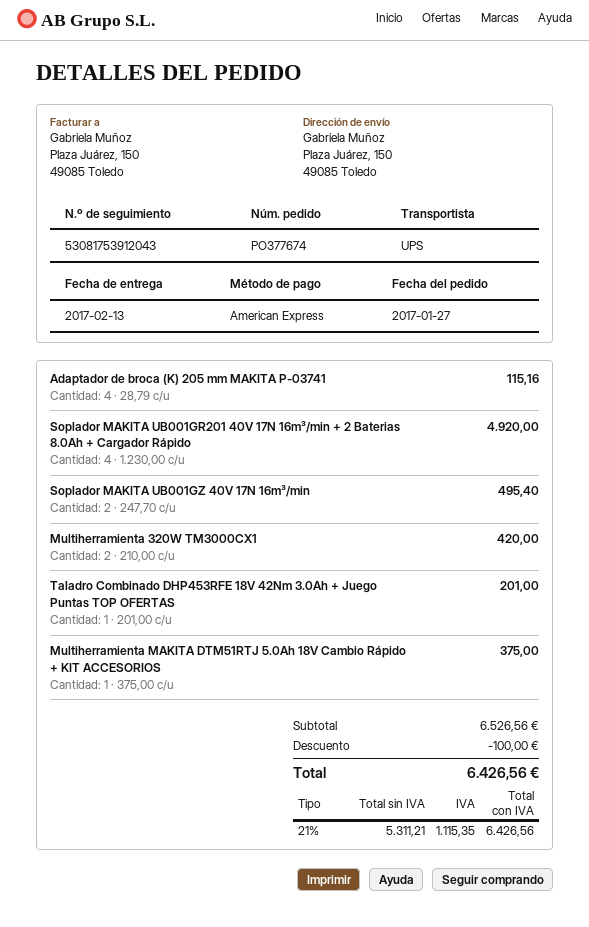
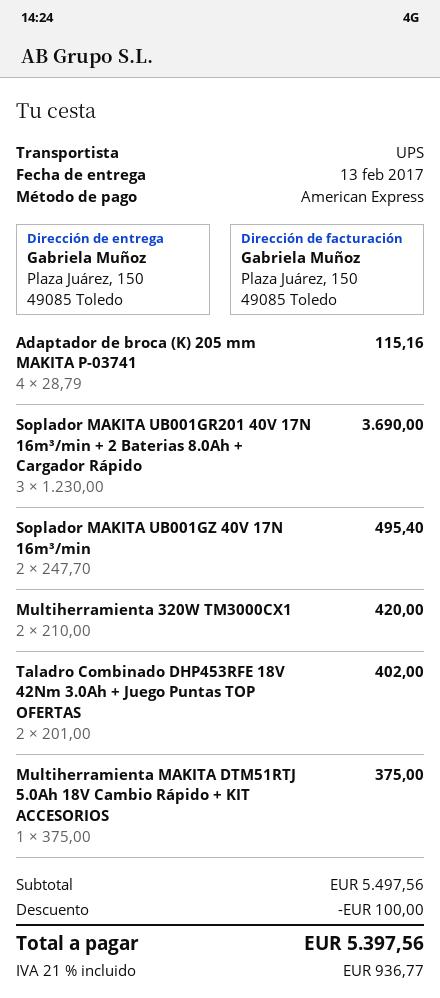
Soplador MAKITA UB001GR201 40V 17N 16m³/min + 2 Baterias 8.0Ah + Cargador Rápido: 4 x 1230.00 = 4920.00 -> 3 x 1230.00 = 3690.00
Taladro Combinado DHP453RFE 18V 42Nm 3.0Ah + Juego Puntas TOP OFERTAS: 1 x 201.00 = 201.00 -> 2 x 201.00 = 402.00
subtotal: 6526.56 -> 5497.56
tax: 21% = 1115.35 -> 21% = 936.77
total: 6426.56 -> 5397.56

